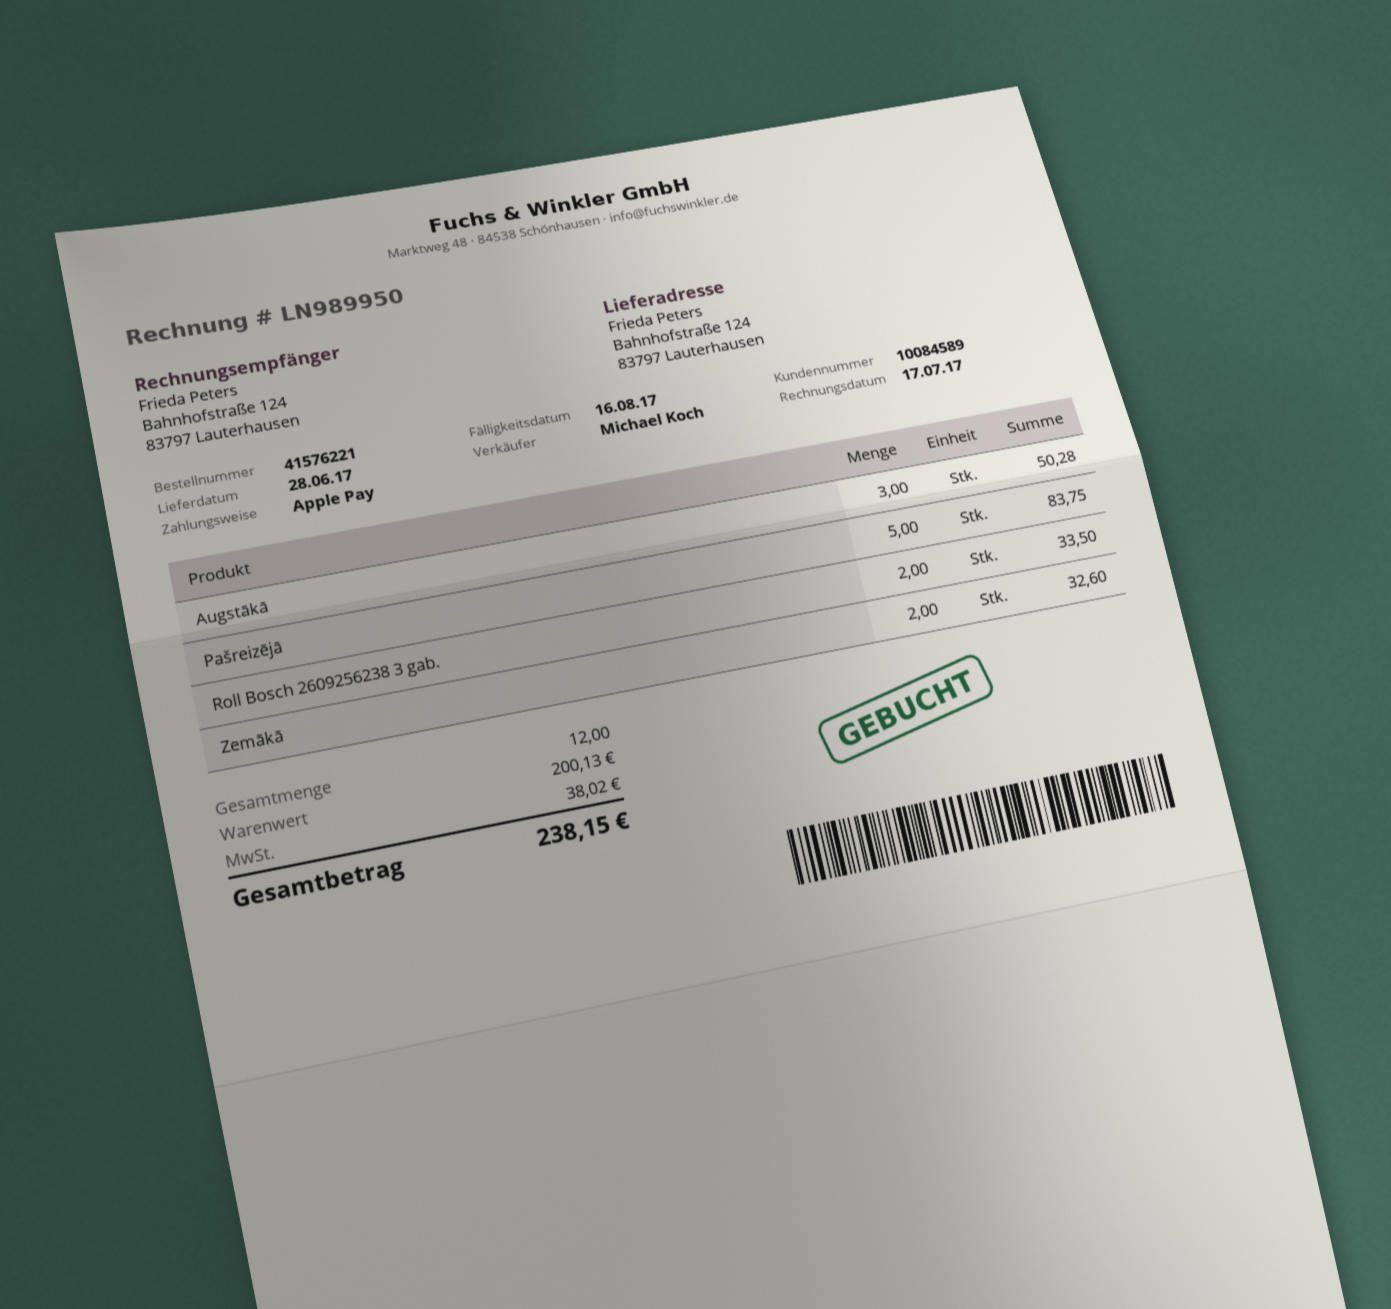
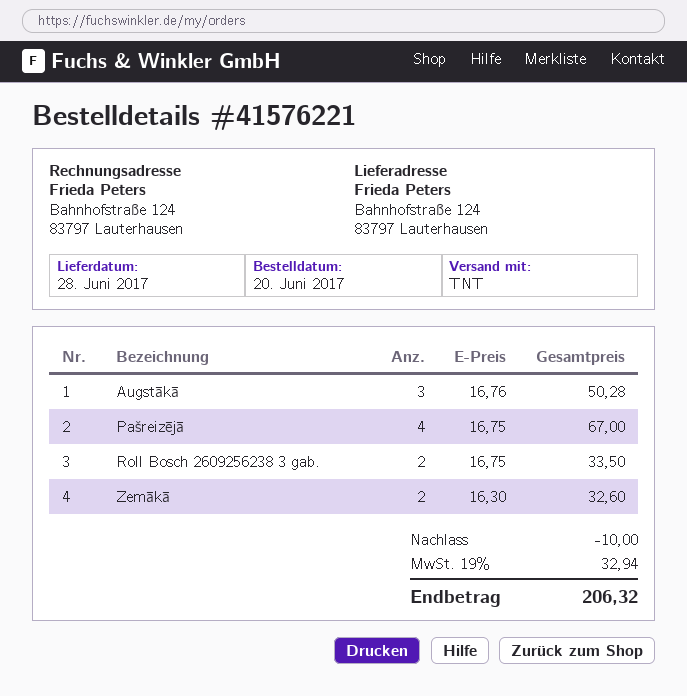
Pašreizējā: 5 for 83.75 -> 4 for 67.00
discount: none -> 10.00
tax: 38.02 -> 32.94
total: 238.15 -> 206.32

